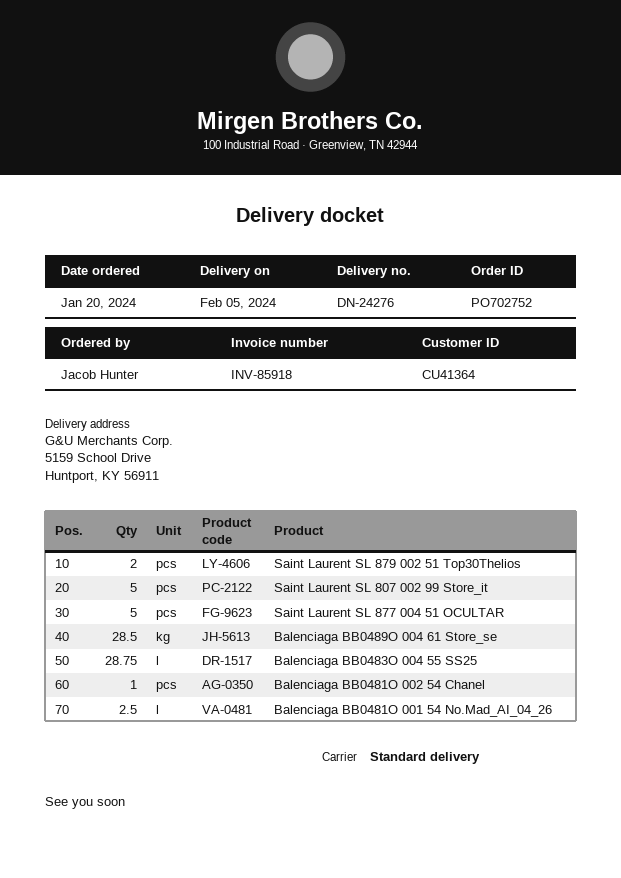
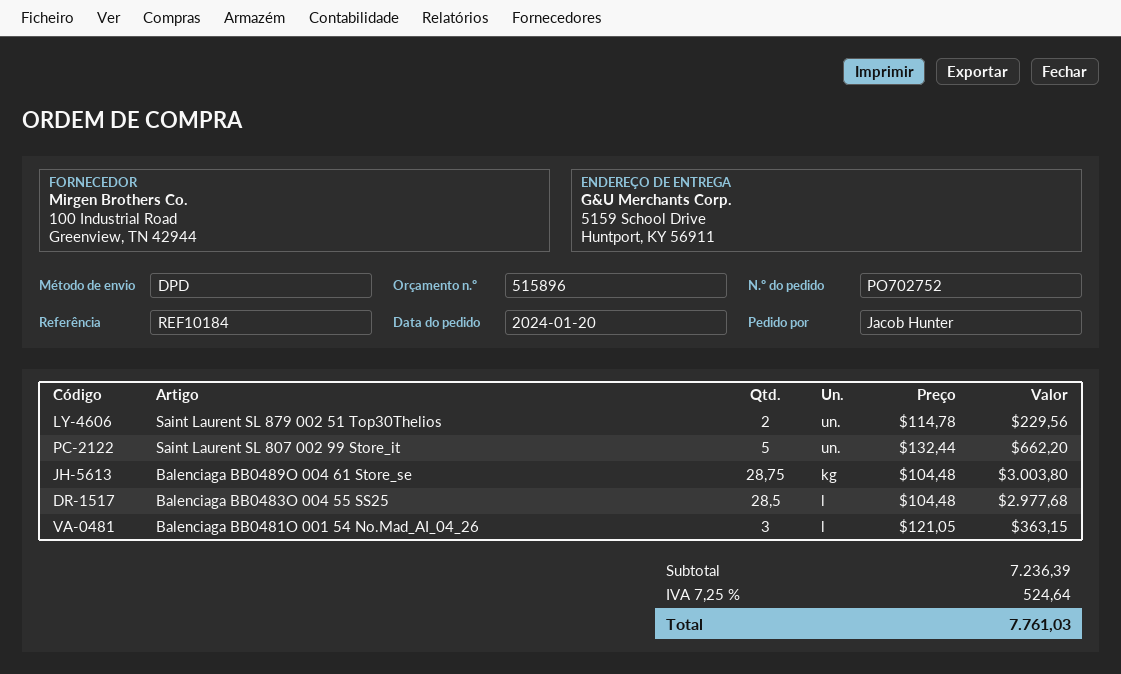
shipping method: standard -> DPD
Saint Laurent SL 877 004 51 OCULTAR: 5 -> none
Balenciaga BB0489O 004 61 Store_se: 28.5 -> 28.75
Balenciaga BB0483O 004 55 SS25: 28.75 -> 28.5
Balenciaga BB0481O 002 54 Chanel: 1 -> none
Balenciaga BB0481O 001 54 No.Mad_AI_04_26: 2.5 -> 3

